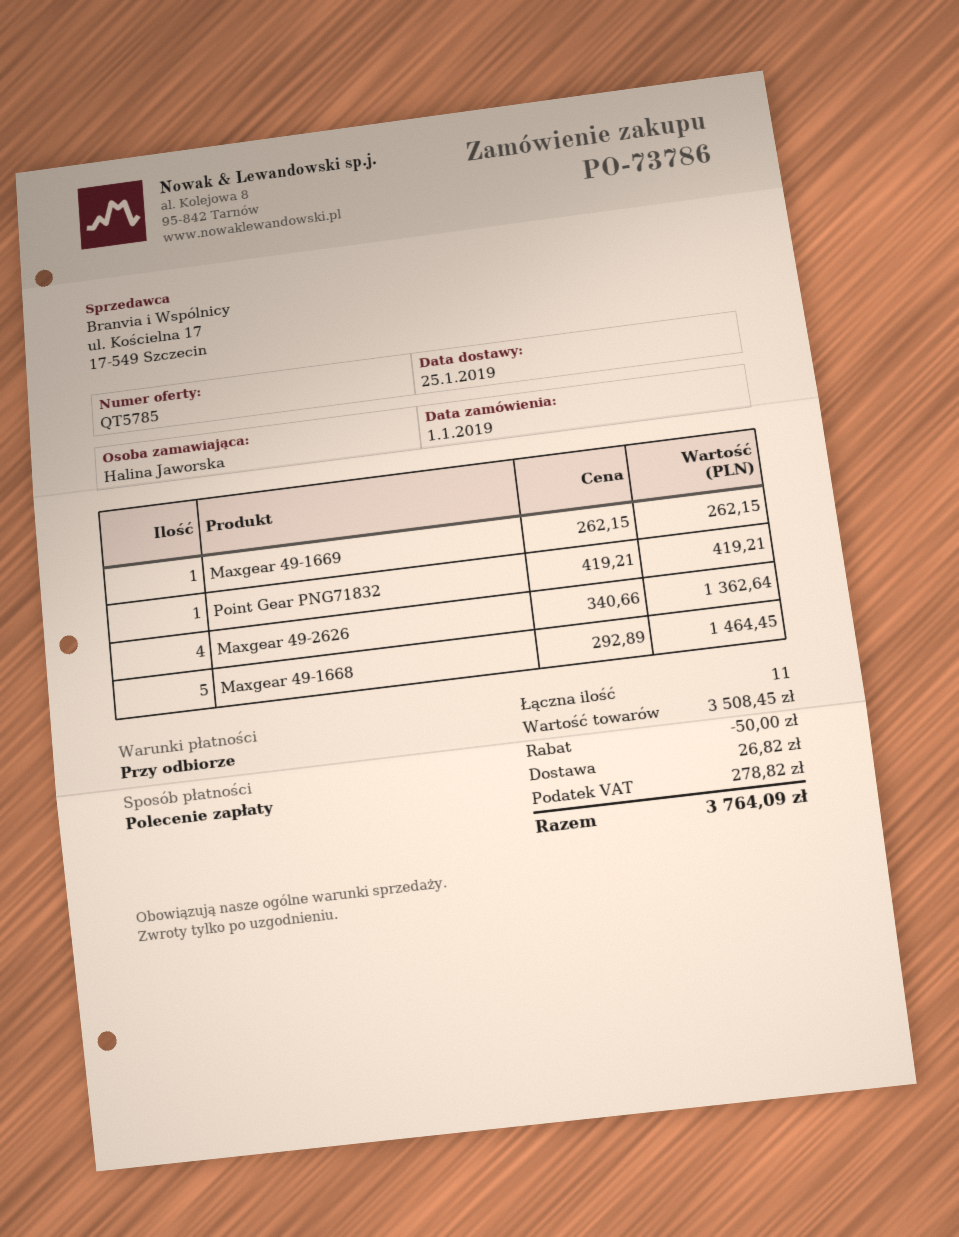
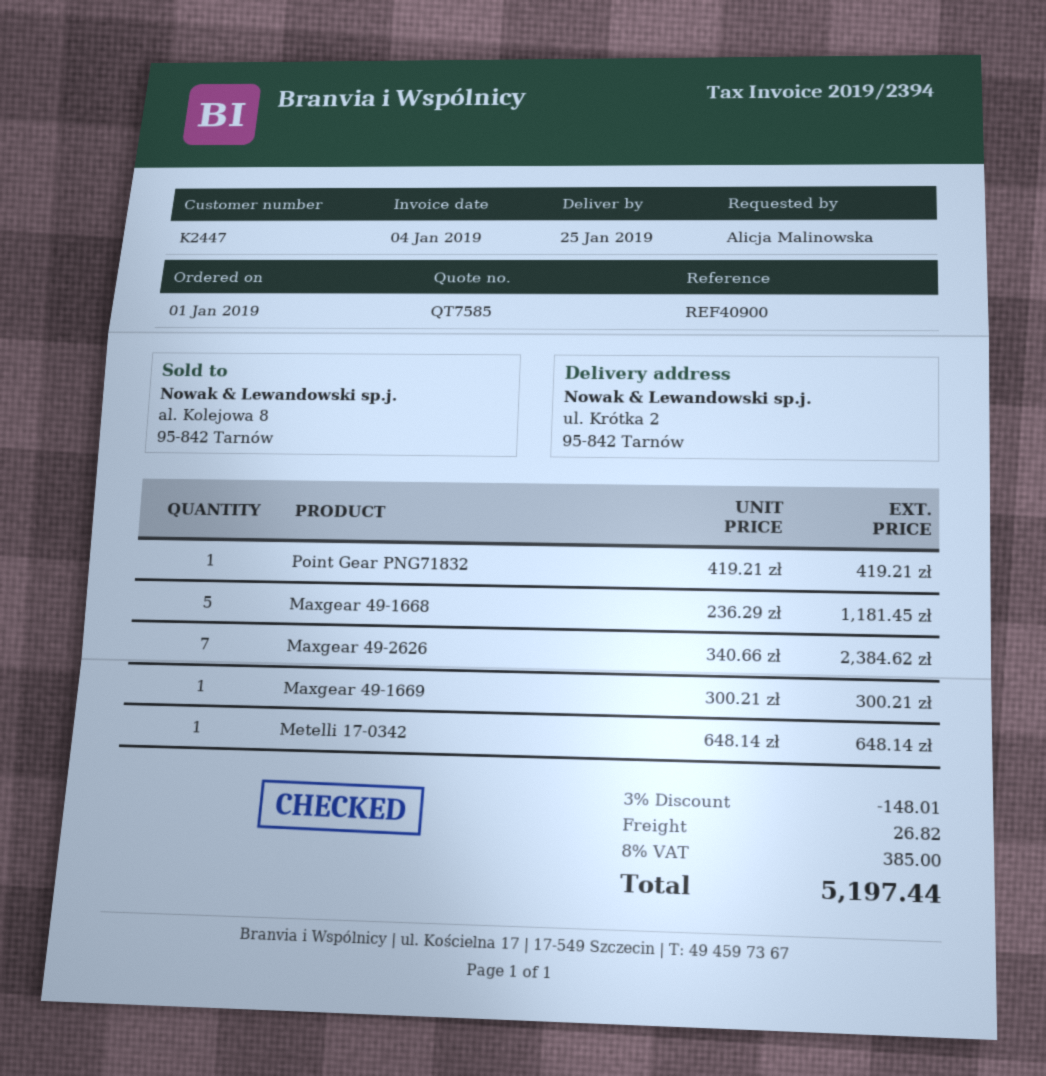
quote number: QT5785 -> QT7585
ordered by: Halina Jaworska -> Alicja Malinowska
Maxgear 49-1669: 1 x 262.15 = 262.15 -> 1 x 300.21 = 300.21
Maxgear 49-2626: 4 x 340.66 = 1362.64 -> 7 x 340.66 = 2384.62
Maxgear 49-1668: 5 x 292.89 = 1464.45 -> 5 x 236.29 = 1181.45
Metelli 17-0342: none -> 1 x 648.14 = 648.14
discount: 50.00 -> 148.01
tax: 278.82 -> 385.00
total: 3764.09 -> 5197.44

